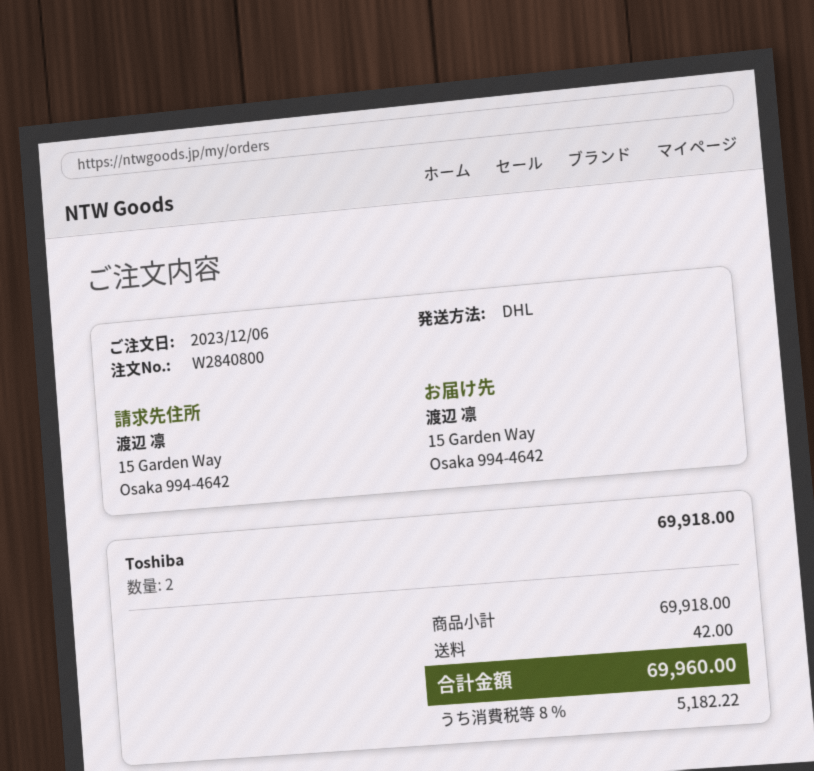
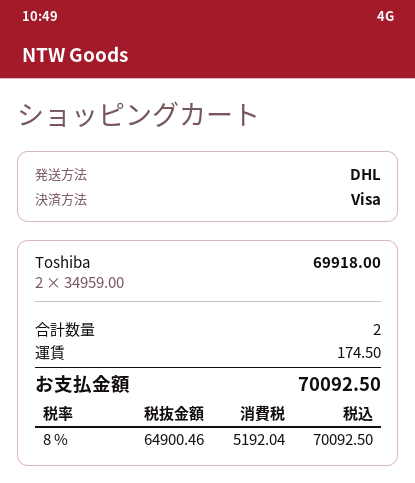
shipping: 42.00 -> 174.50
tax: 8% = 5182.22 -> 8% = 5192.04
total: 69960.00 -> 70092.50

